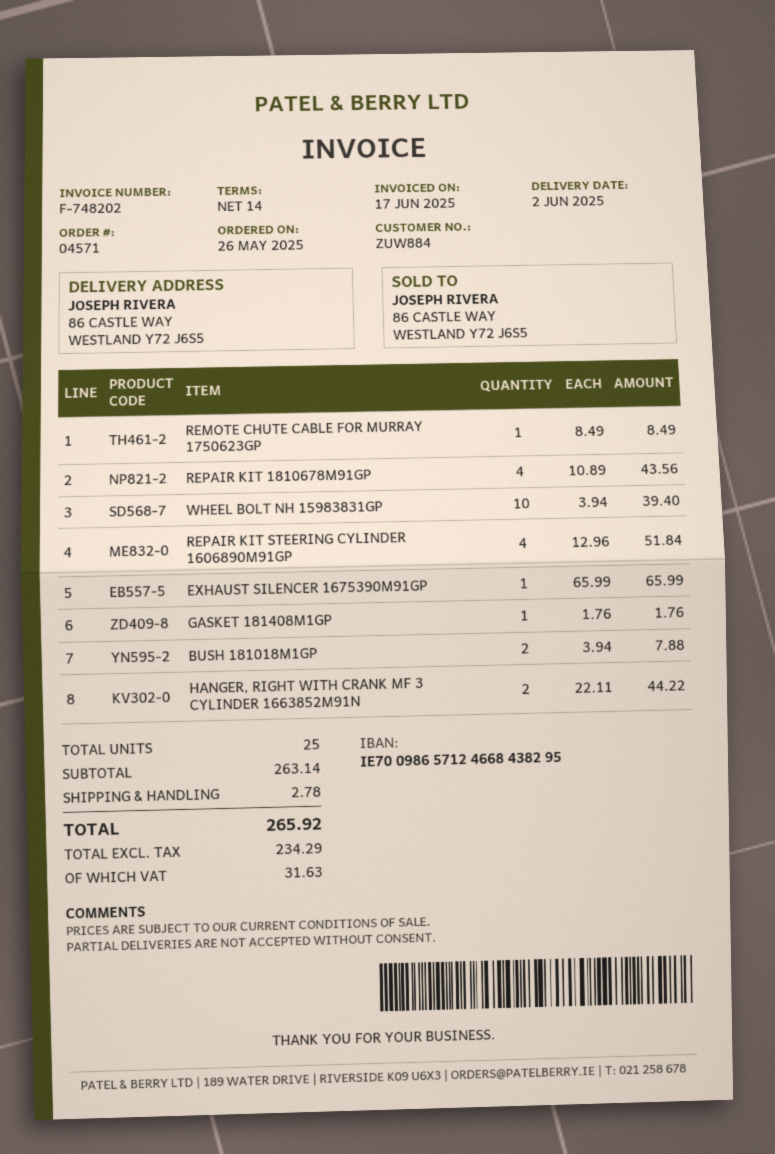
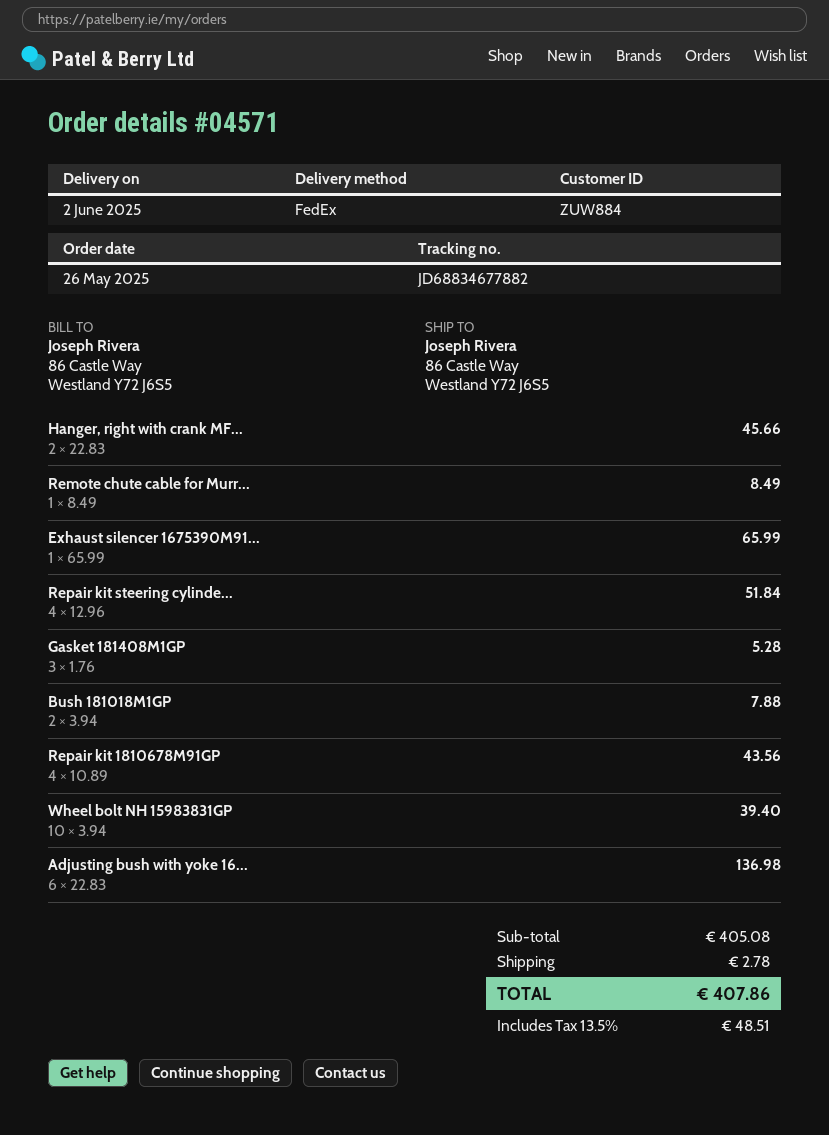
GASKET 181408M1GP: 1 x 1.76 = 1.76 -> 3 x 1.76 = 5.28
HANGER, RIGHT WITH CRANK MF 3 CYLINDER 1663852M91N: 2 x 22.11 = 44.22 -> 2 x 22.83 = 45.66
Adjusting bush with yoke 16...: none -> 6 x 22.83 = 136.98
subtotal: 263.14 -> 405.08
tax: 31.63 -> 48.51
total: 265.92 -> 407.86

